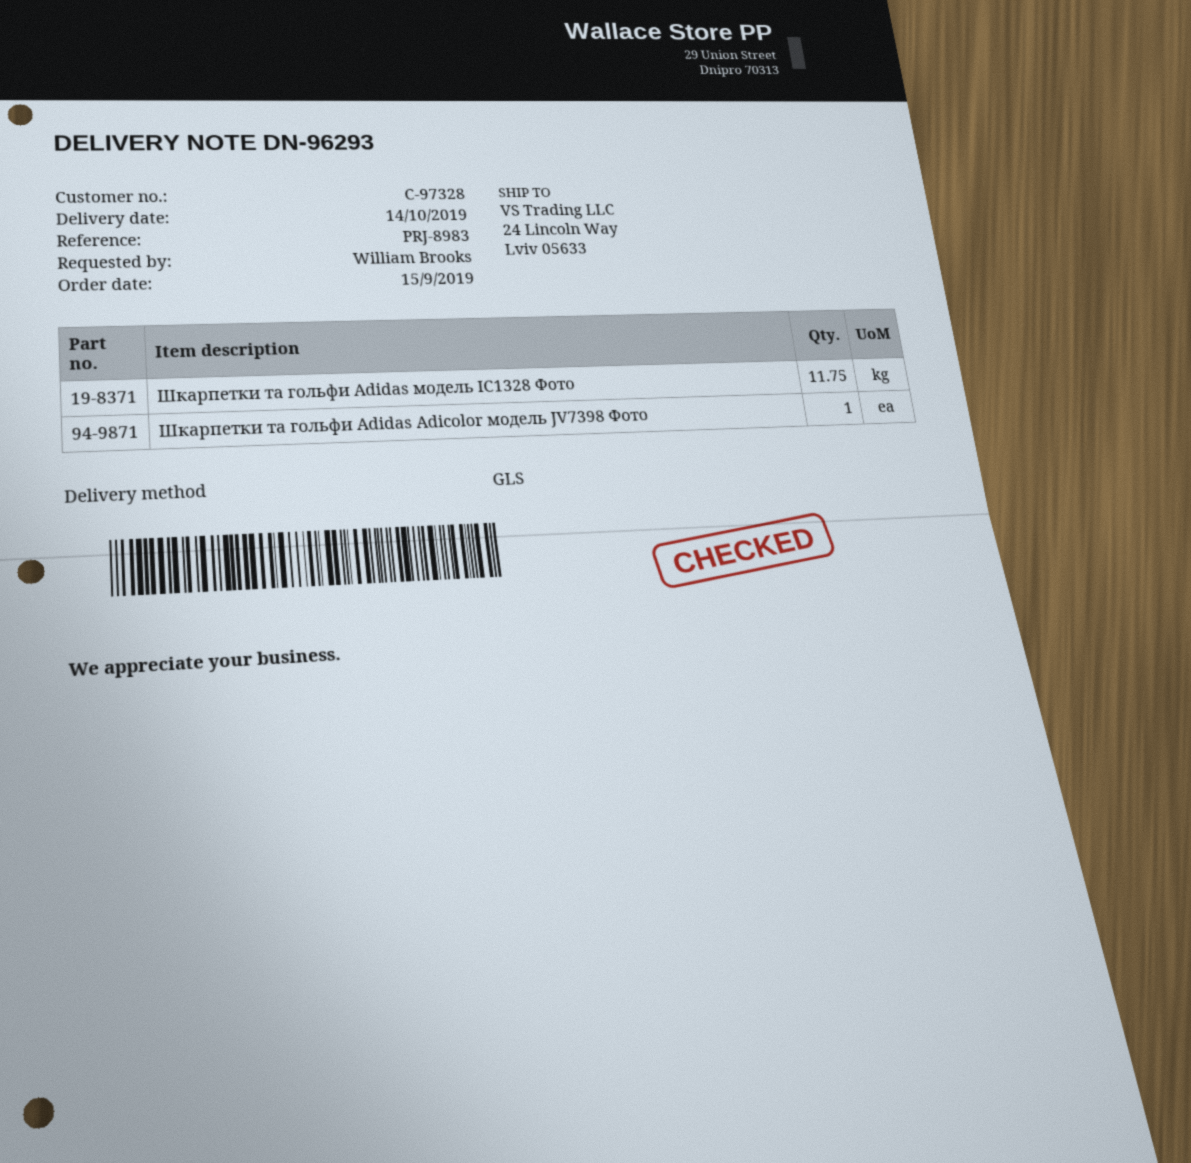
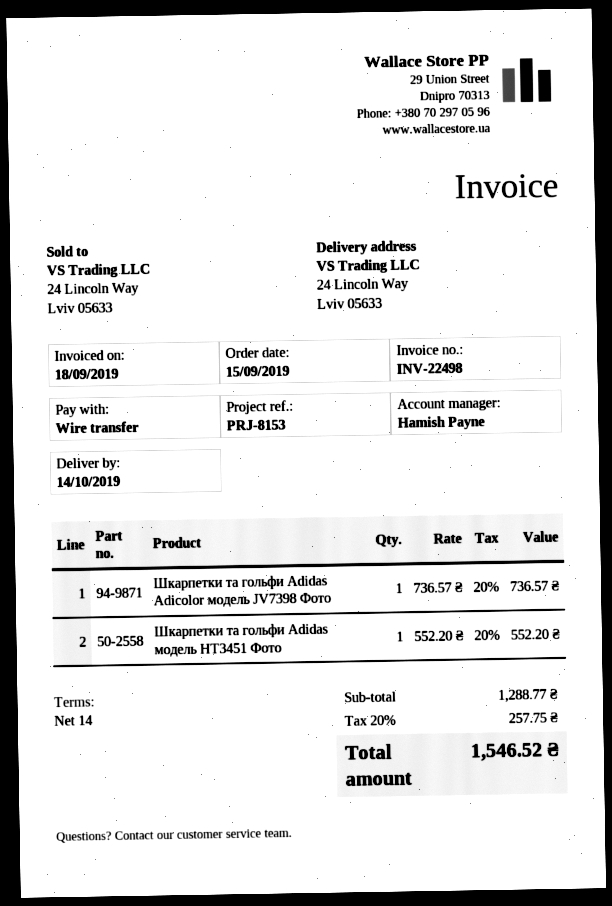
reference: PRJ-8983 -> PRJ-8153
Шкарпетки та гольфи Adidas модель IC1328 Фото: 11.75 -> none
Шкарпетки та гольфи Adidas модель HT3451 Фото: none -> 1

